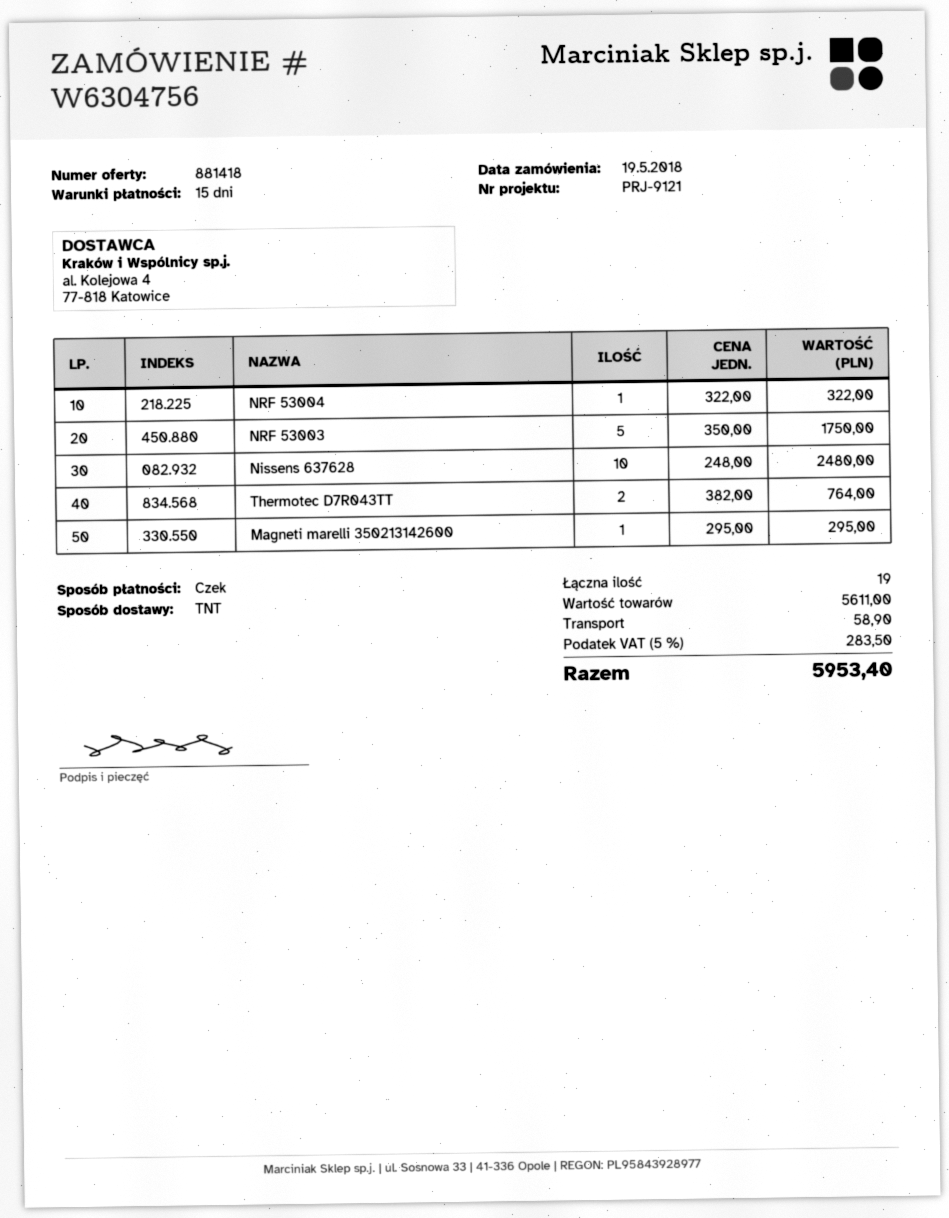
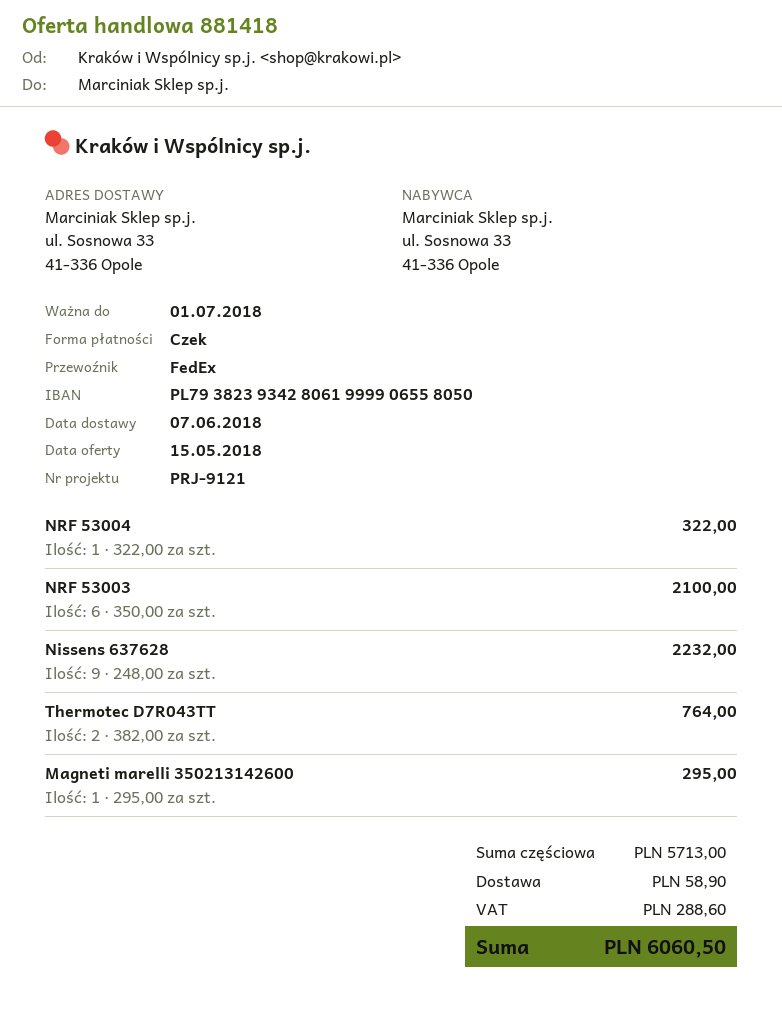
shipping method: TNT -> FedEx
NRF 53003: 5 x 350.00 = 1750.00 -> 6 x 350.00 = 2100.00
Nissens 637628: 10 x 248.00 = 2480.00 -> 9 x 248.00 = 2232.00
subtotal: 5611.00 -> 5713.00
tax: 283.50 -> 288.60
total: 5953.40 -> 6060.50

